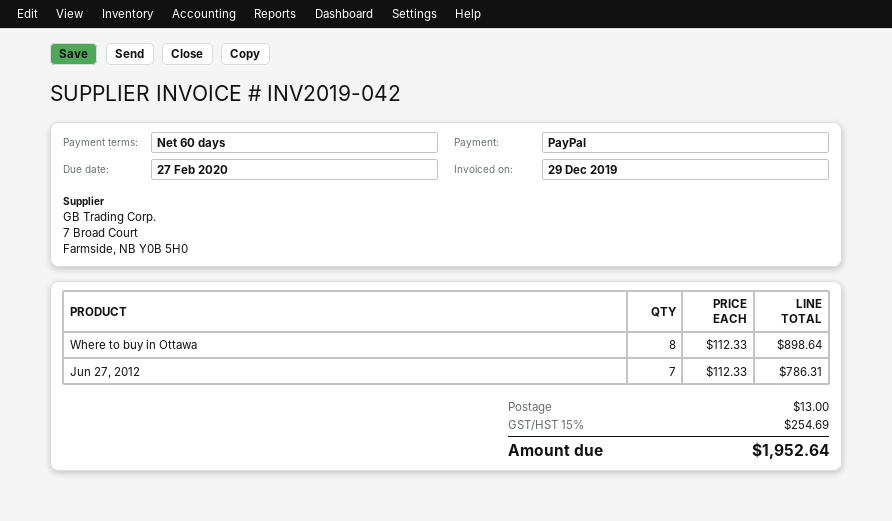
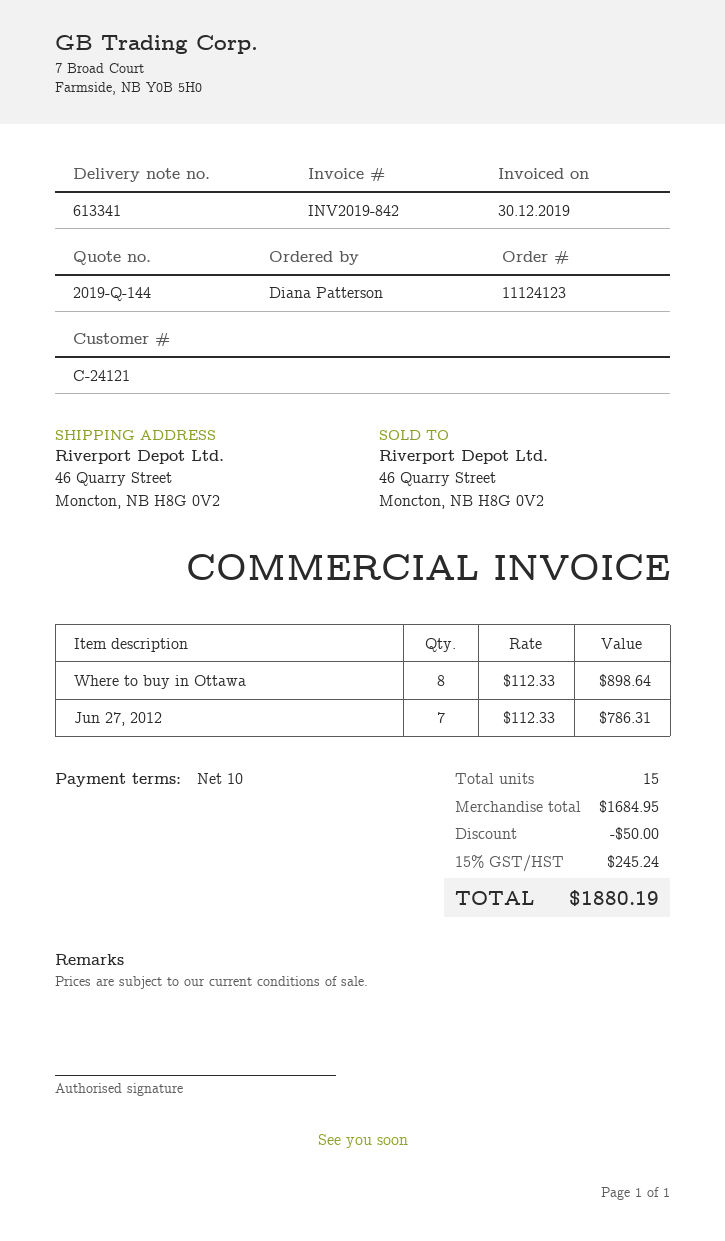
invoice number: INV2019-042 -> INV2019-842
invoice date: 2019-12-29 -> 2019-12-30
payment terms: 60 days -> 10 days
discount: none -> 50.00
shipping: 13.00 -> none
tax: 15% = 254.69 -> 15% = 245.24
total: 1952.64 -> 1880.19

